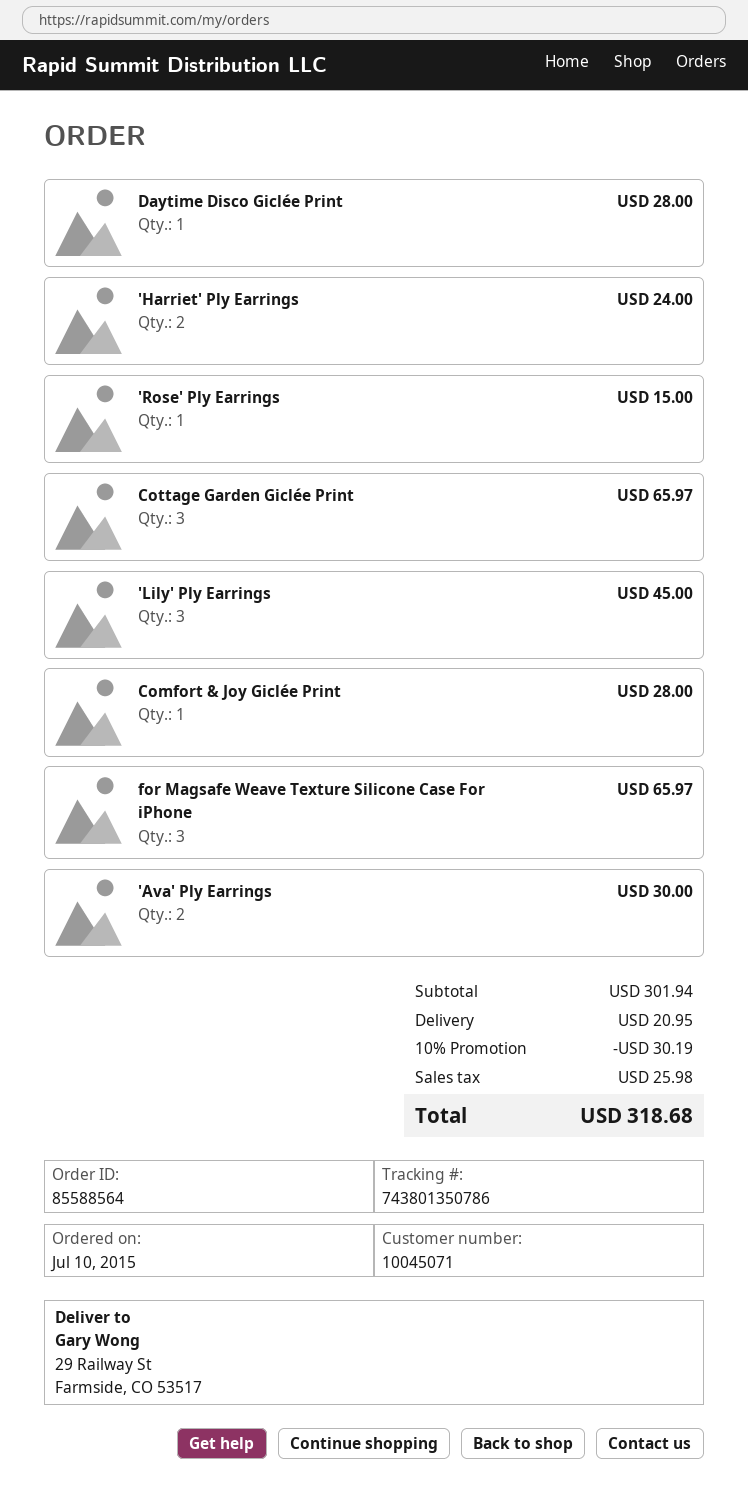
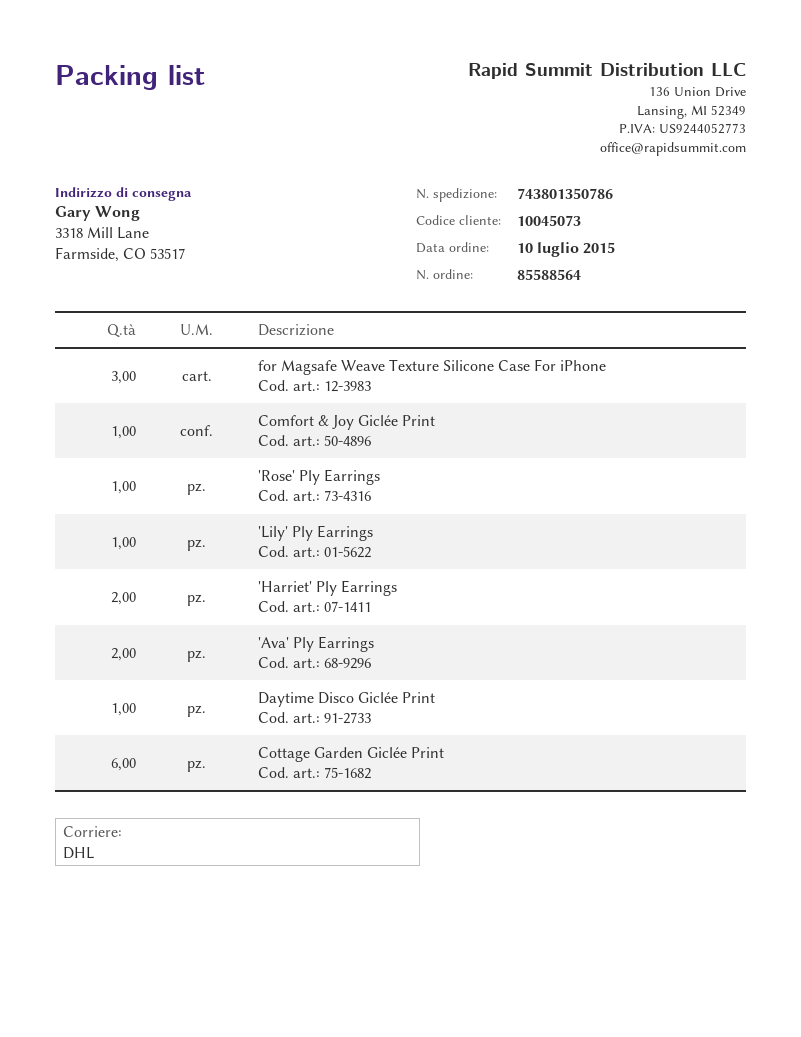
customer number: 10045071 -> 10045073
ship to: 29 Railway St, Farmside, CO 53517 -> 3318 Mill Lane, Farmside, CO 53517
Cottage Garden Giclée Print: 3 -> 6
'Lily' Ply Earrings: 3 -> 1

